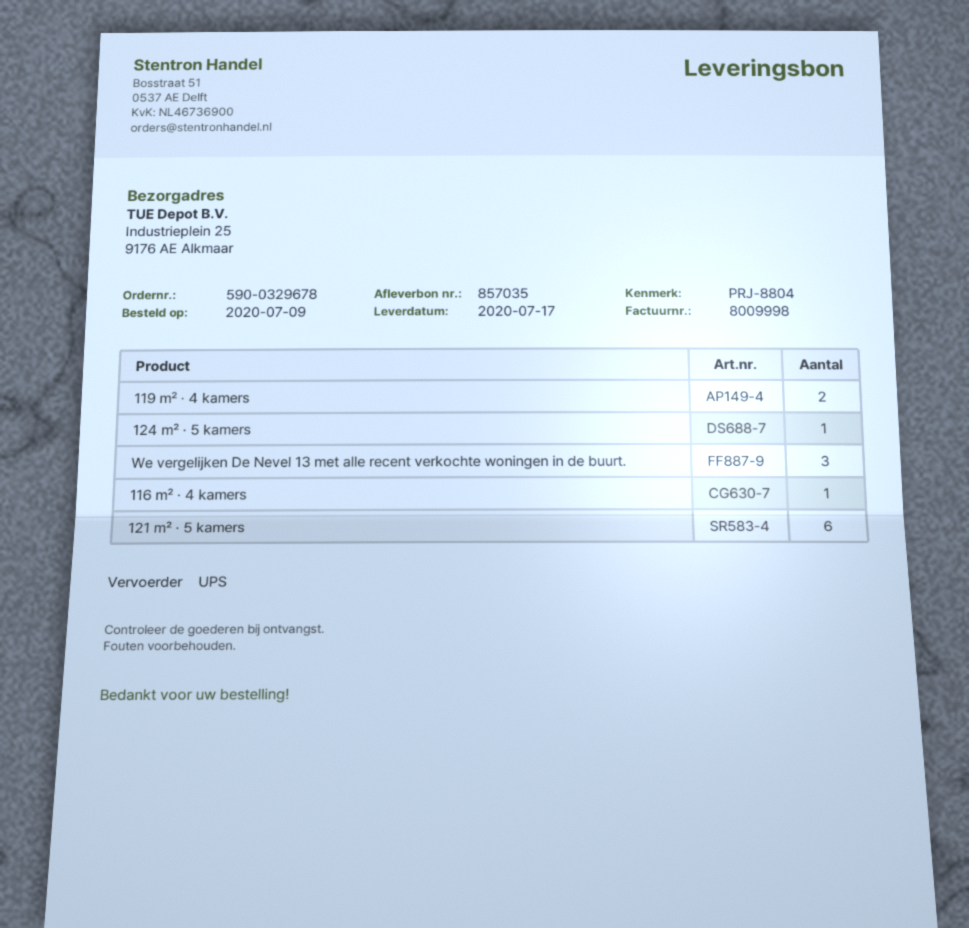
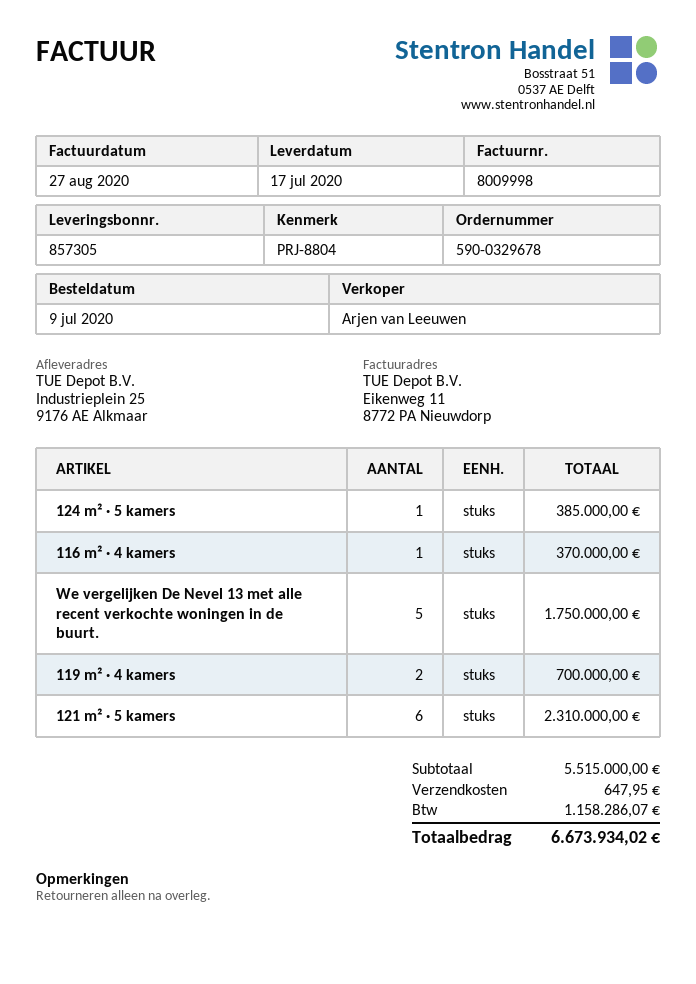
delivery note number: 857035 -> 857305
We vergelijken De Nevel 13 met alle recent verkochte woningen in de buurt.: 3 -> 5

